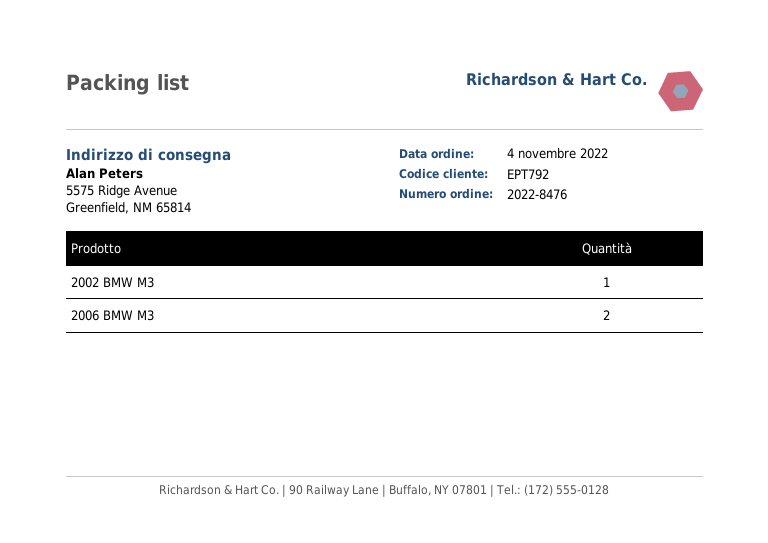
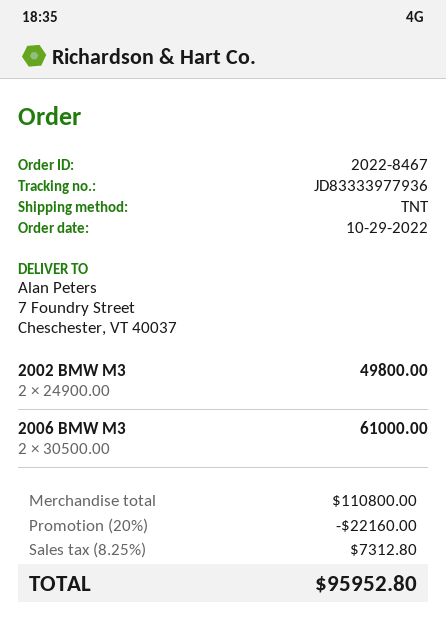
order number: 2022-8476 -> 2022-8467
order date: 2022-11-04 -> 2022-10-29
ship to: 5575 Ridge Avenue, Greenfield, NM 65814 -> 7 Foundry Street, Cheschester, VT 40037
2002 BMW M3: 1 -> 2

